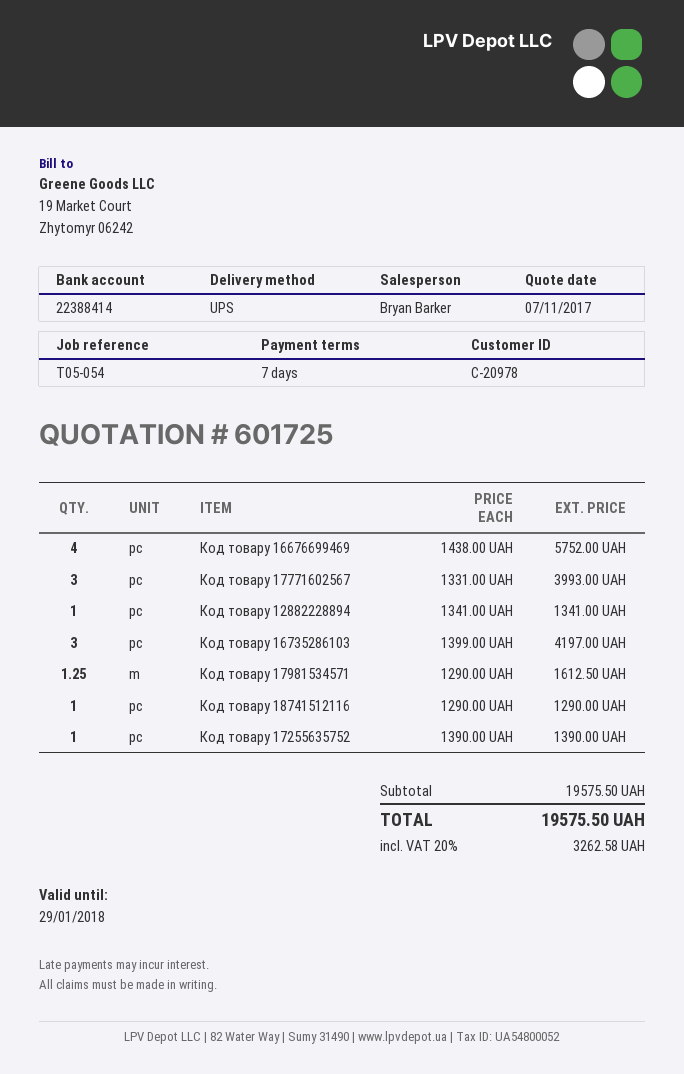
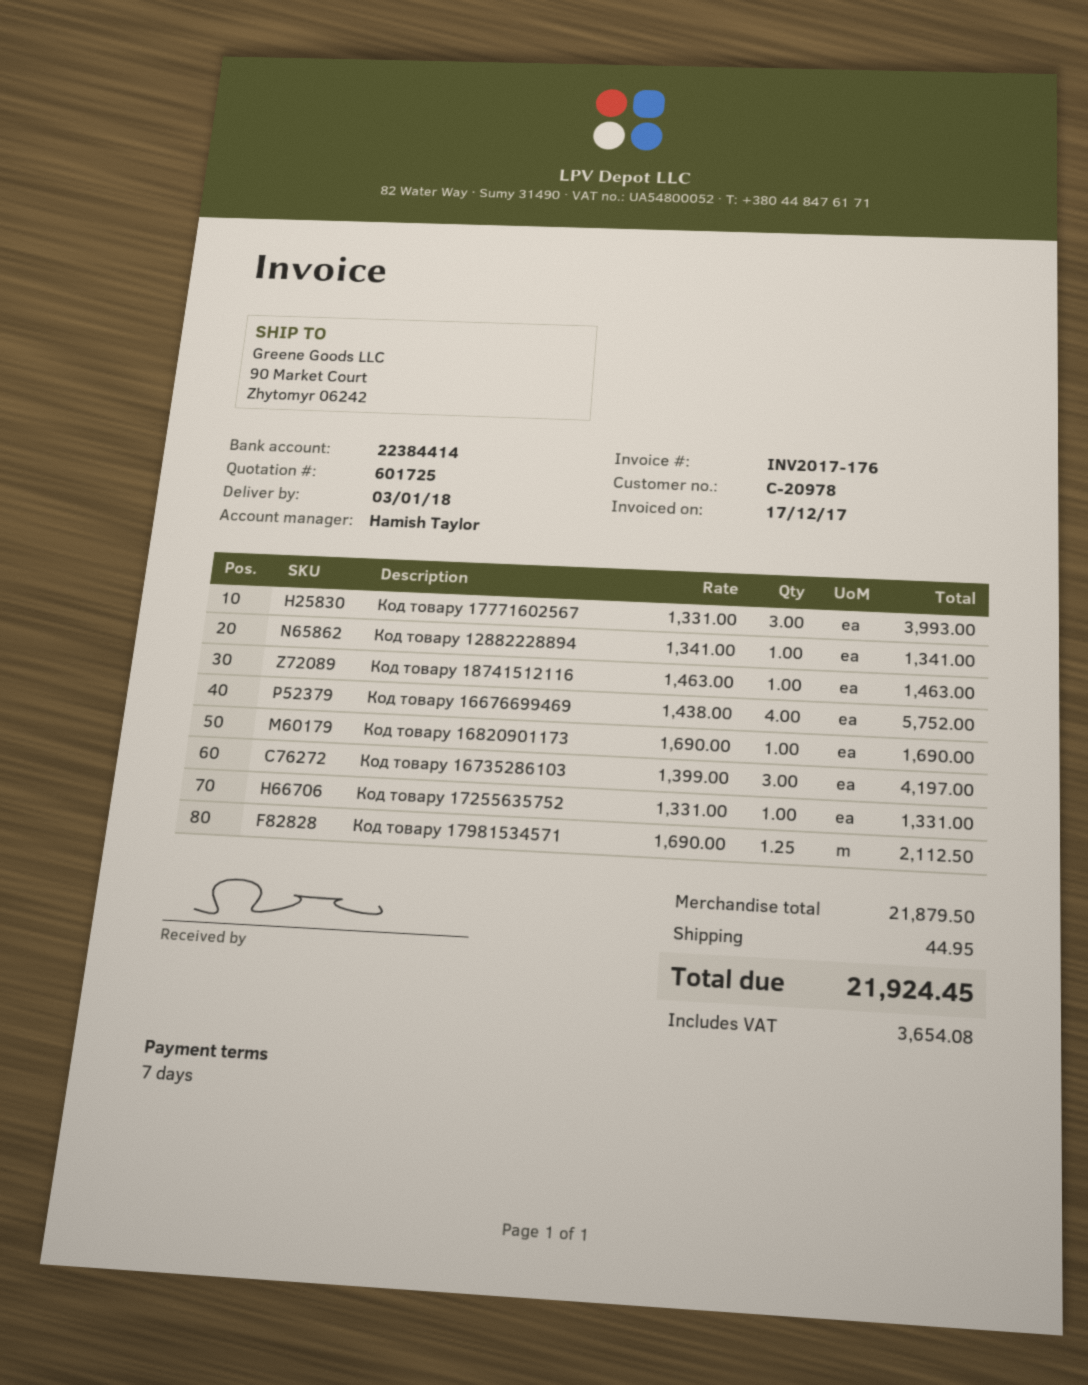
sales rep: Bryan Barker -> Hamish Taylor
bank account: 22388414 -> 22384414
Код товару 17981534571: 1.25 x 1290.00 = 1612.50 -> 1.25 x 1690.00 = 2112.50
Код товару 18741512116: 1 x 1290.00 = 1290.00 -> 1 x 1463.00 = 1463.00
Код товару 17255635752: 1 x 1390.00 = 1390.00 -> 1 x 1331.00 = 1331.00
Код товару 16820901173: none -> 1 x 1690.00 = 1690.00
subtotal: 19575.50 -> 21879.50
shipping: none -> 44.95
tax: 3262.58 -> 3654.08
total: 19575.50 -> 21924.45

